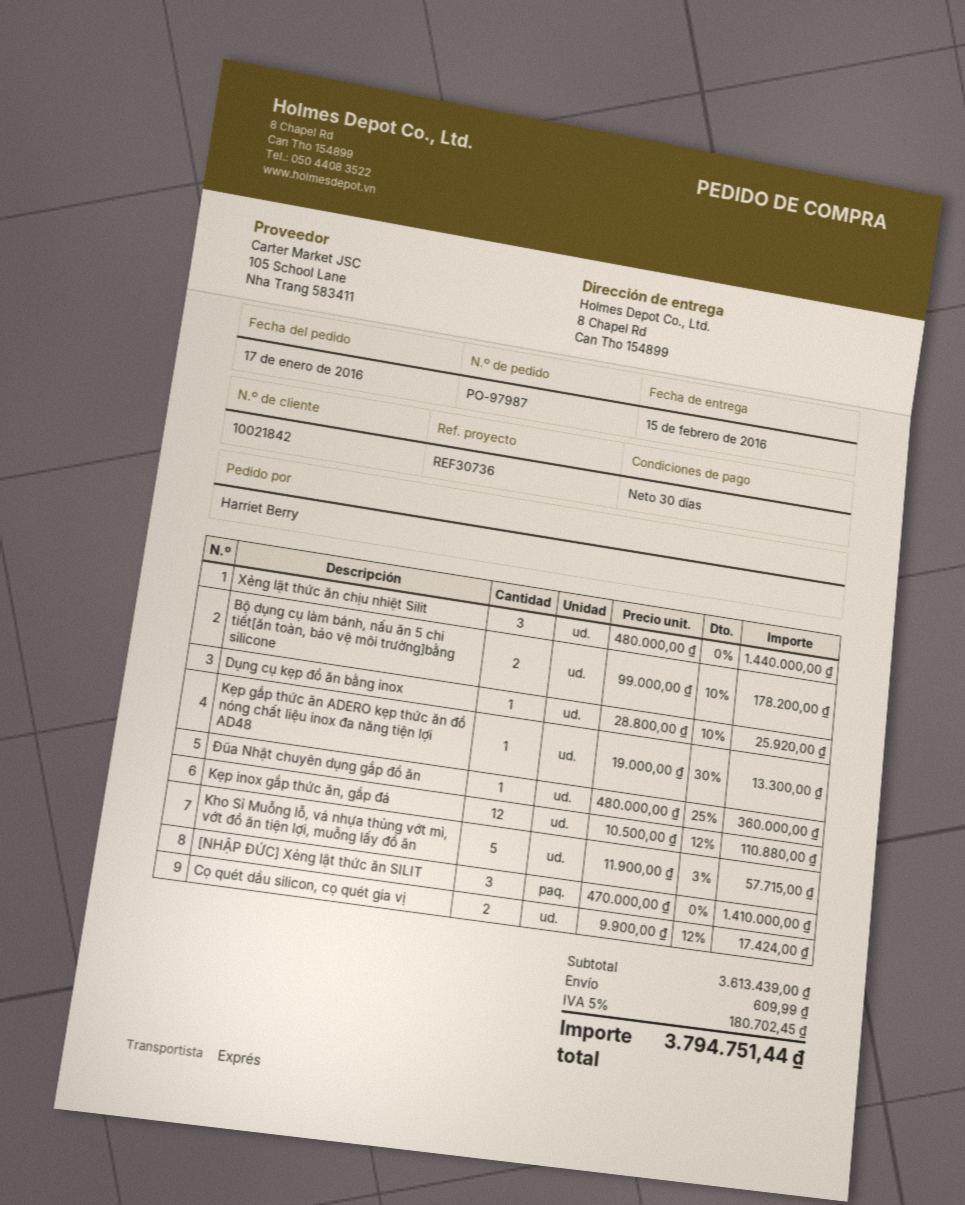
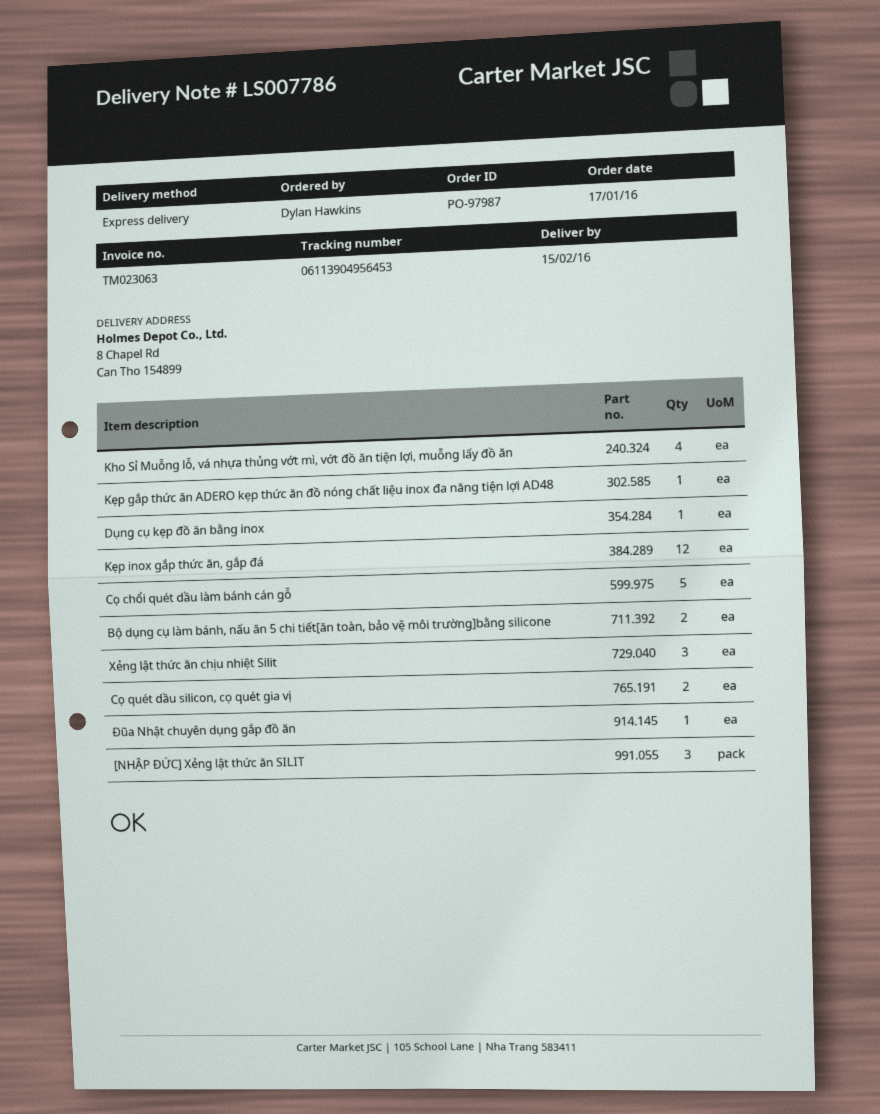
ordered by: Harriet Berry -> Dylan Hawkins
Kho Sỉ Muỗng lỗ, vá nhựa thủng vớt mì, vớt đồ ăn tiện lợi, muỗng lấy đồ ăn: 5 -> 4
Cọ chổi quét dầu làm bánh cán gỗ: none -> 5

